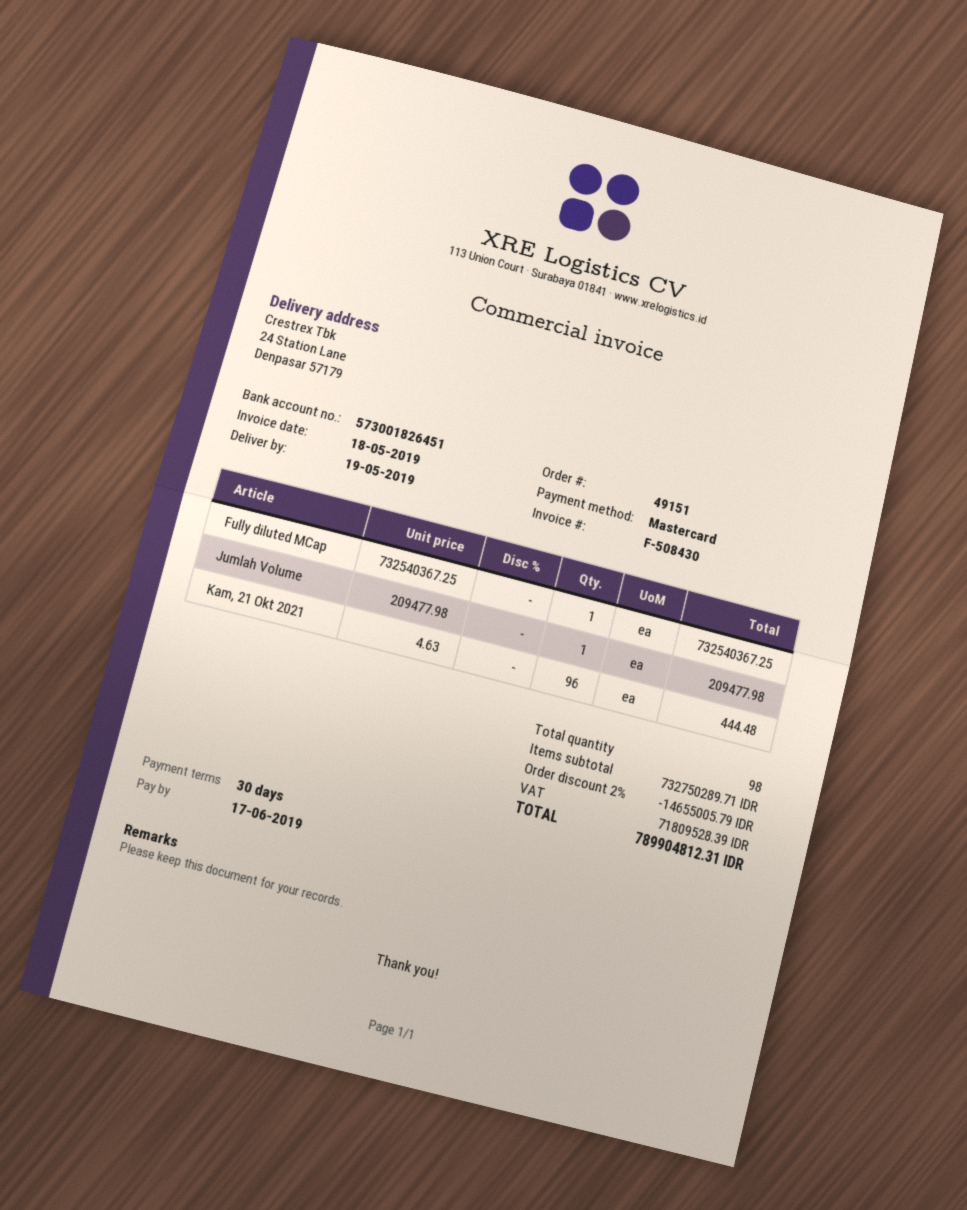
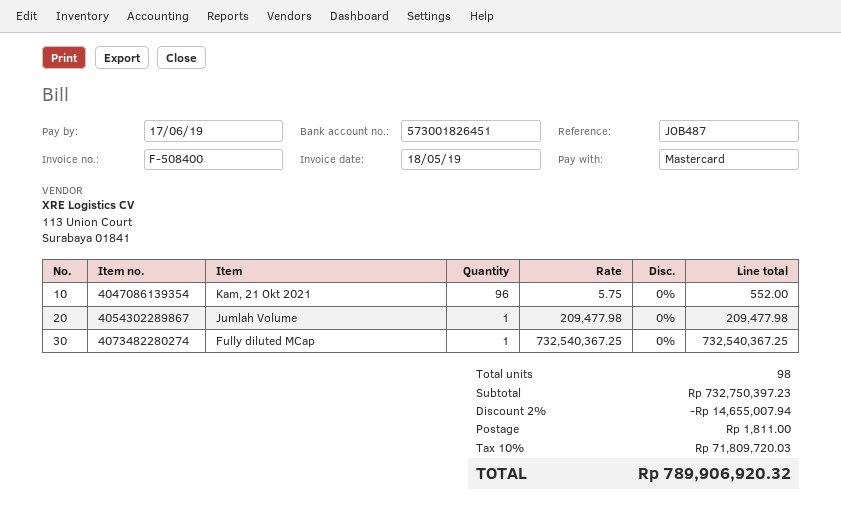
invoice number: F-508430 -> F-508400
Kam, 21 Okt 2021: 96 x 4.63 = 444.48 -> 96 x 5.75 = 552.00
subtotal: 732750289.71 -> 732750397.23
discount: 2% = 14655005.79 -> 2% = 14655007.94
shipping: none -> 1811.00
tax: 71809528.39 -> 71809720.03
total: 789904812.31 -> 789906920.32

